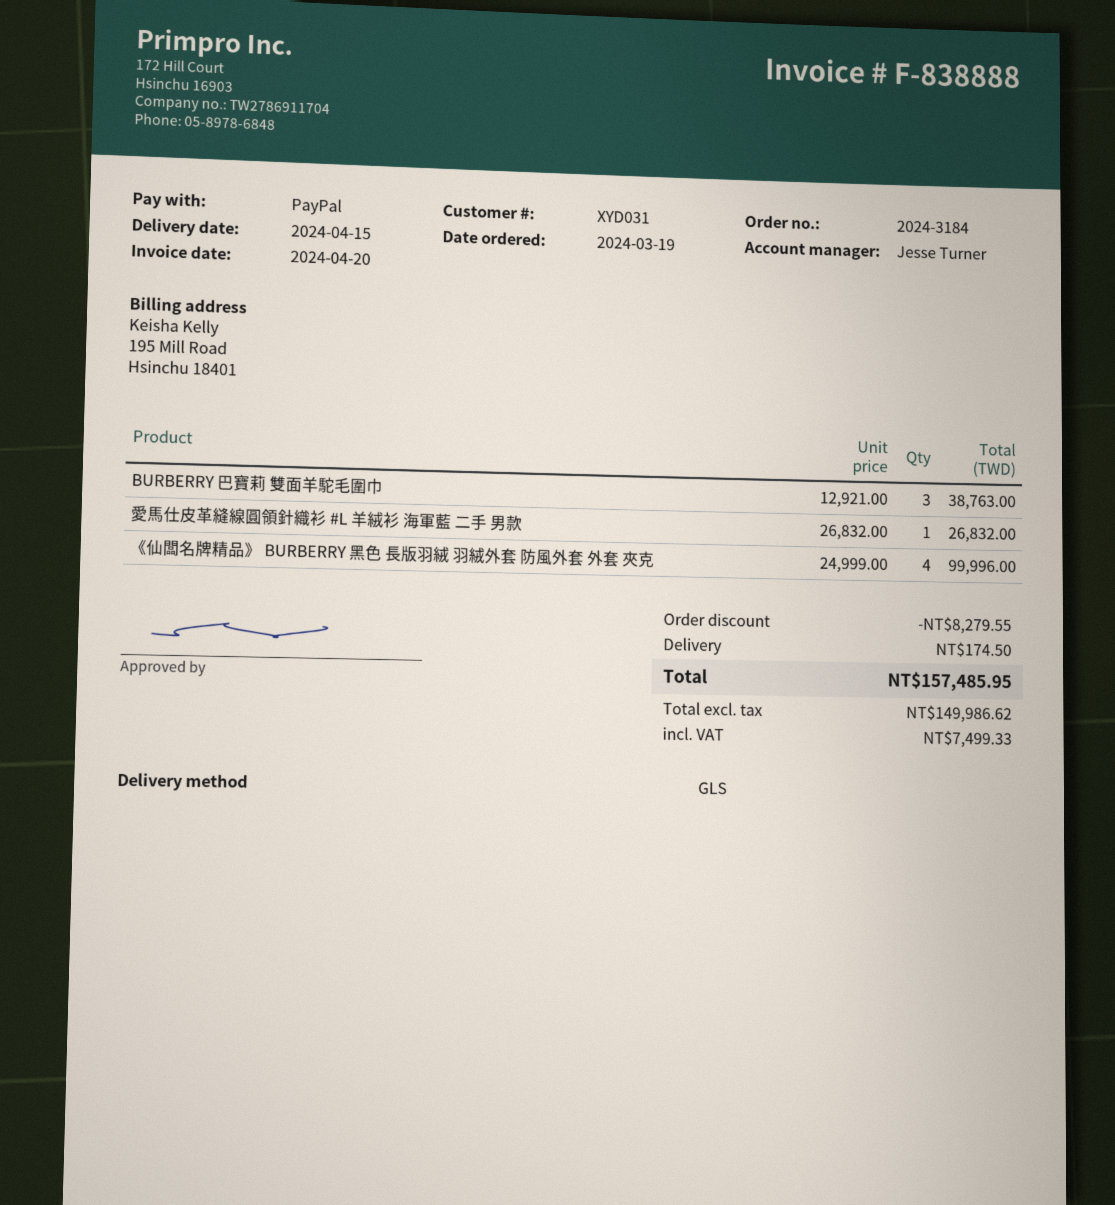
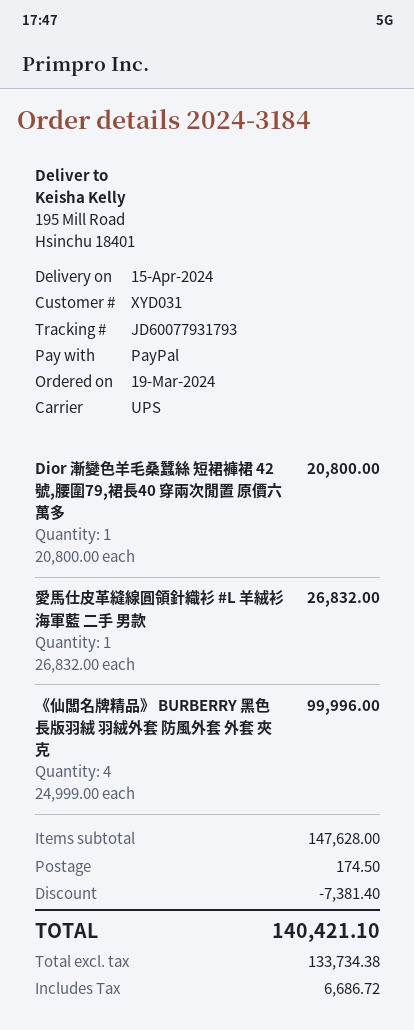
shipping method: GLS -> UPS
BURBERRY 巴寶莉 雙面羊駝毛圍巾: 3 x 12921.00 = 38763.00 -> none
Dior 漸變色羊毛桑蠶絲 短裙褲裙 42號,腰圍79,裙長40 穿兩次閒置 原價六萬多: none -> 1 x 20800.00 = 20800.00
discount: 8279.55 -> 7381.40
net: 149986.62 -> 133734.38
tax: 7499.33 -> 6686.72
total: 157485.95 -> 140421.10

